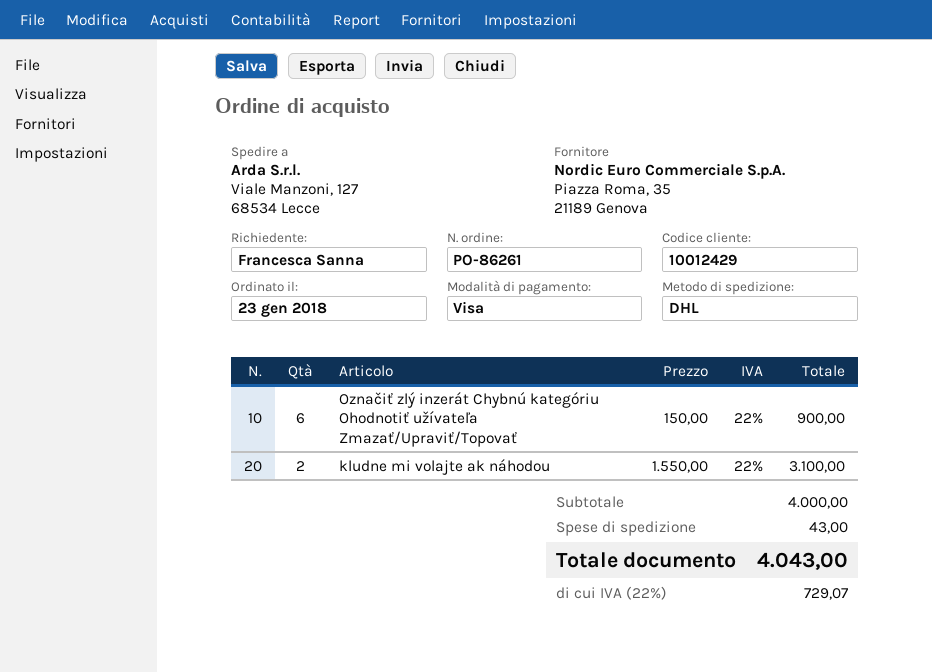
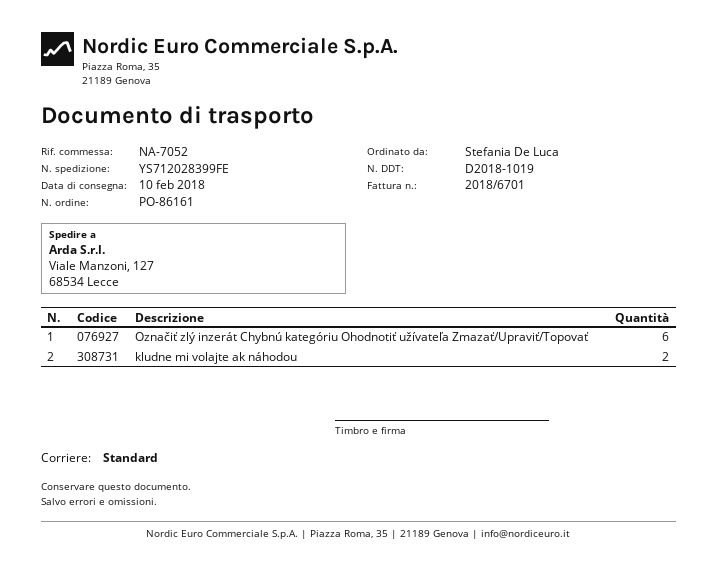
order number: PO-86261 -> PO-86161
ordered by: Francesca Sanna -> Stefania De Luca
shipping method: DHL -> standard

